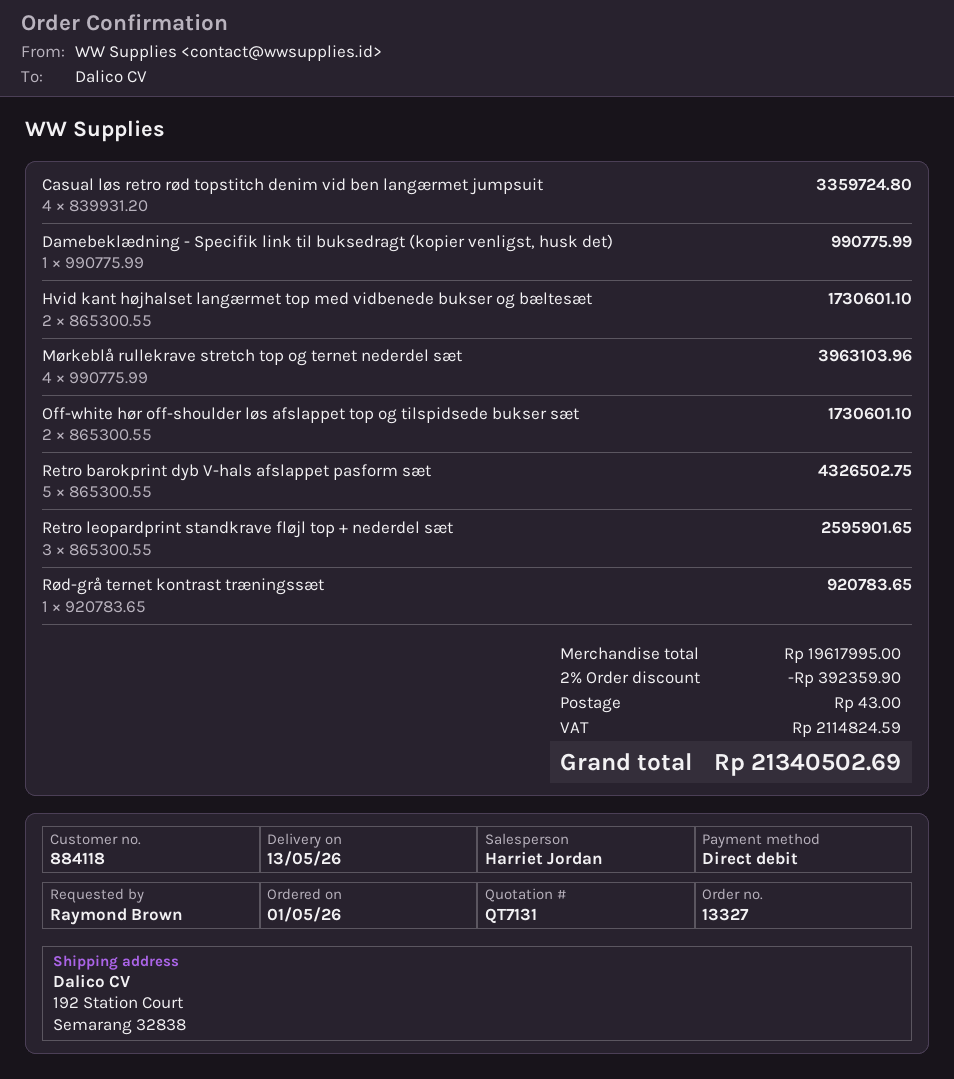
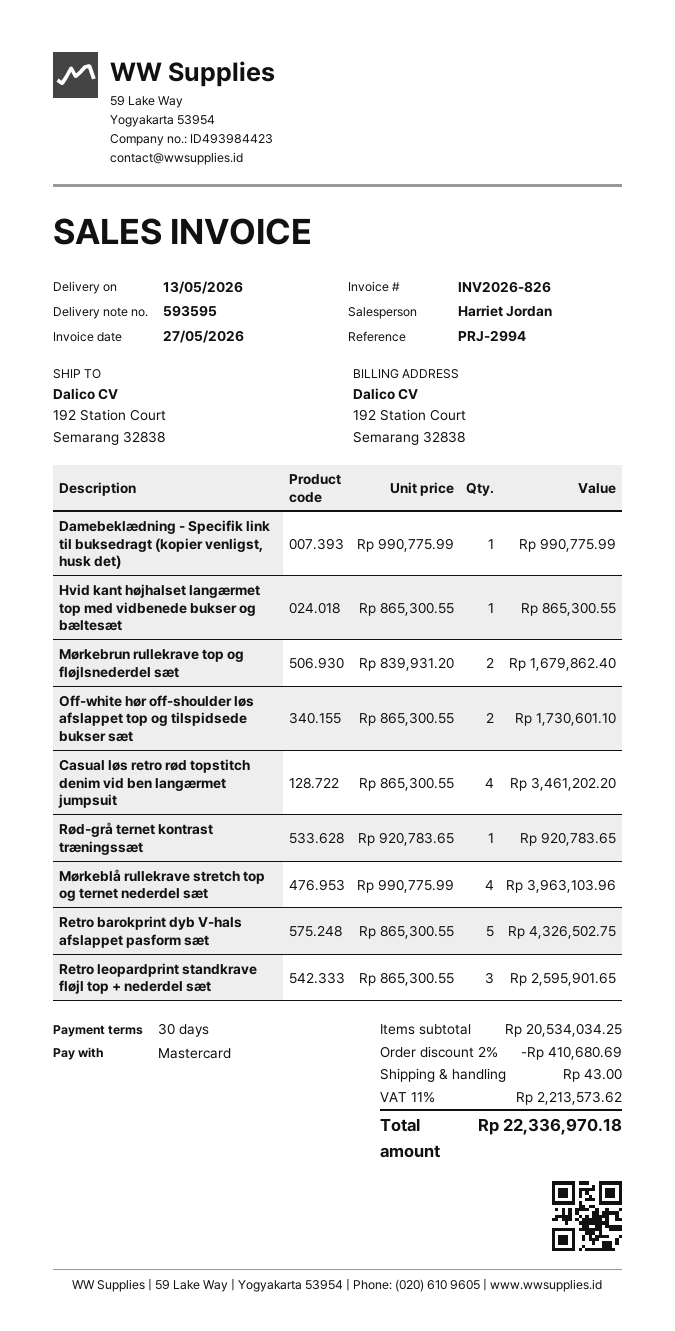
payment method: direct debit -> Mastercard
Casual løs retro rød topstitch denim vid ben langærmet jumpsuit: 4 x 839931.20 = 3359724.80 -> 4 x 865300.55 = 3461202.20
Hvid kant højhalset langærmet top med vidbenede bukser og bæltesæt: 2 x 865300.55 = 1730601.10 -> 1 x 865300.55 = 865300.55
Mørkebrun rullekrave top og fløjlsnederdel sæt: none -> 2 x 839931.20 = 1679862.40
subtotal: 19617995.00 -> 20534034.25
discount: 2% = 392359.90 -> 2% = 410680.69
tax: 2114824.59 -> 2213573.62
total: 21340502.69 -> 22336970.18

